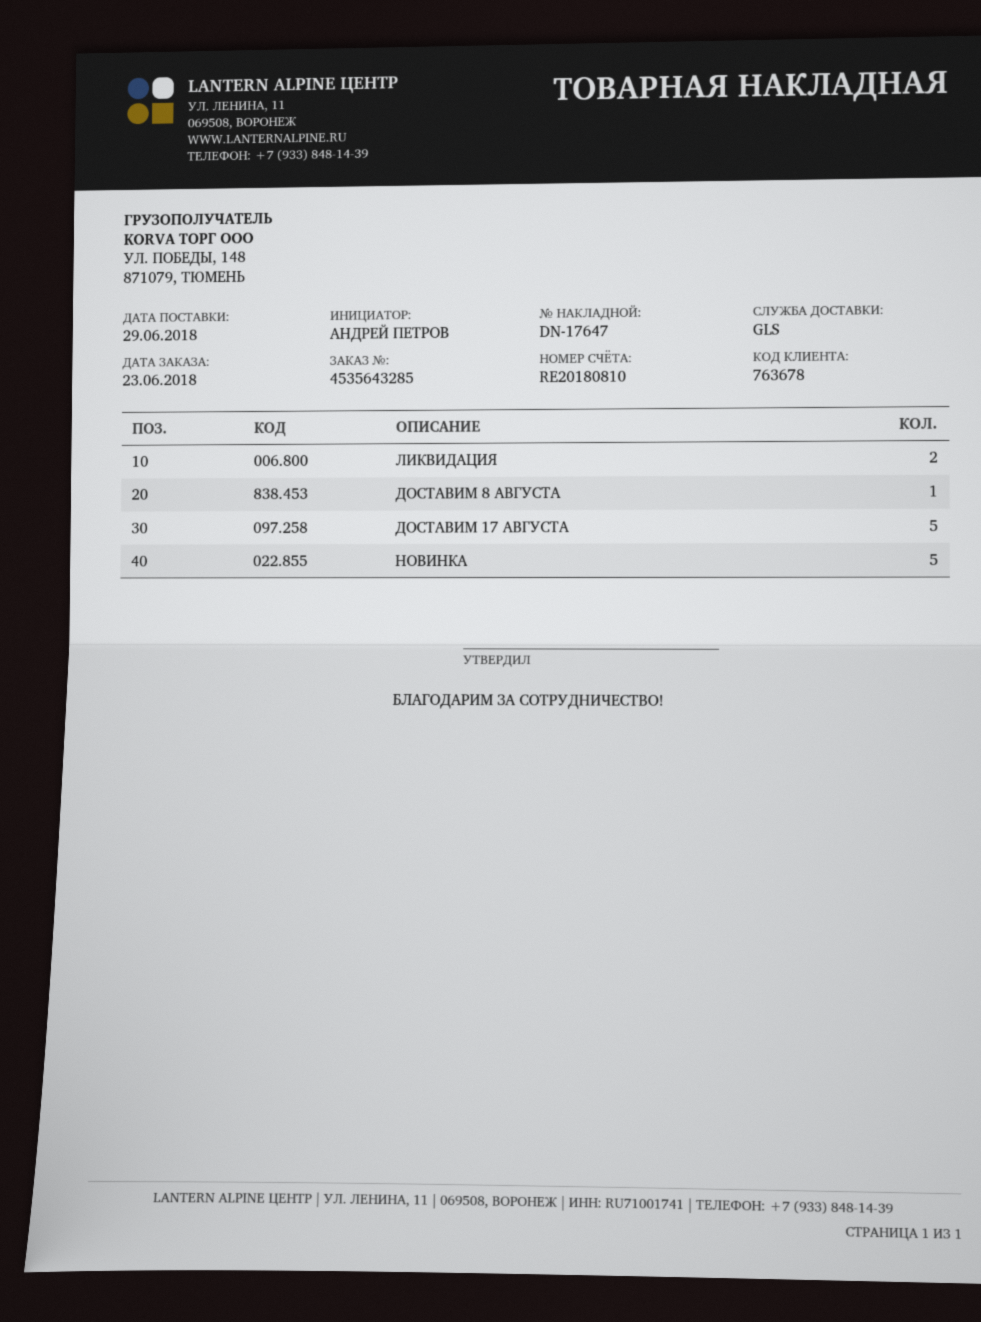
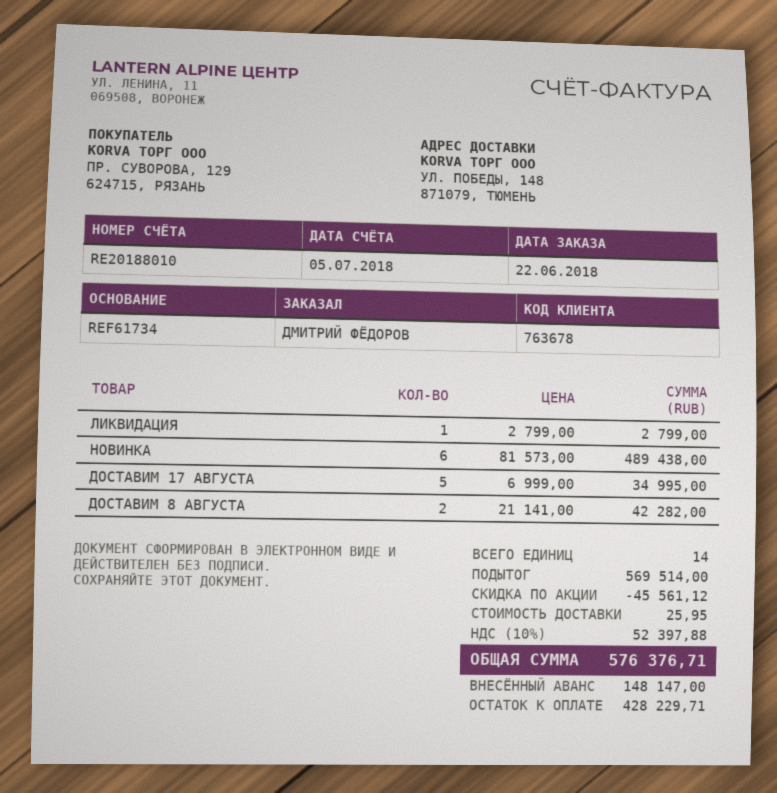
order date: 2018-06-23 -> 2018-06-22
invoice number: RE20180810 -> RE20188010
ordered by: АНДРЕЙ ПЕТРОВ -> ДМИТРИЙ ФЁДОРОВ
ЛИКВИДАЦИЯ: 2 -> 1
ДОСТАВИМ 8 АВГУСТА: 1 -> 2
НОВИНКА: 5 -> 6

